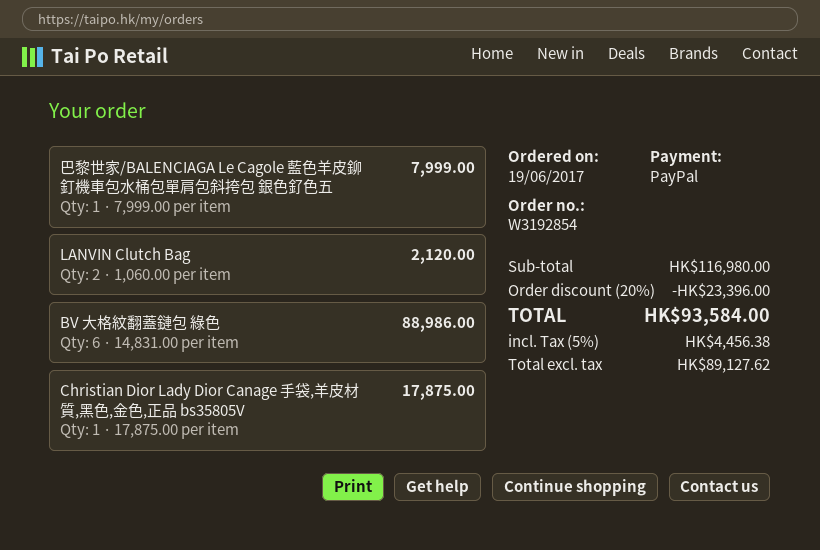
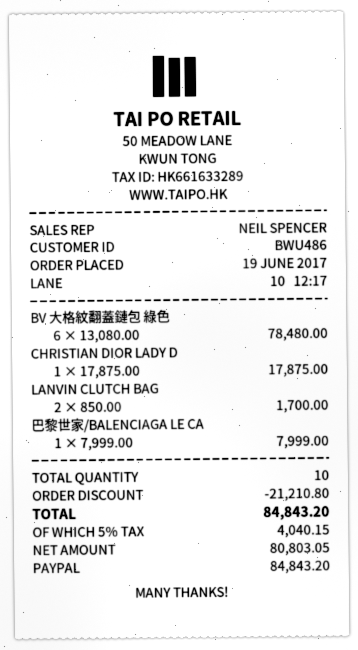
LANVIN Clutch Bag: 2 x 1060.00 = 2120.00 -> 2 x 850.00 = 1700.00
BV 大格紋翻蓋鏈包 綠色: 6 x 14831.00 = 88986.00 -> 6 x 13080.00 = 78480.00
discount: 23396.00 -> 21210.80
net: 89127.62 -> 80803.05
tax: 5% = 4456.38 -> 5% = 4040.15
total: 93584.00 -> 84843.20

